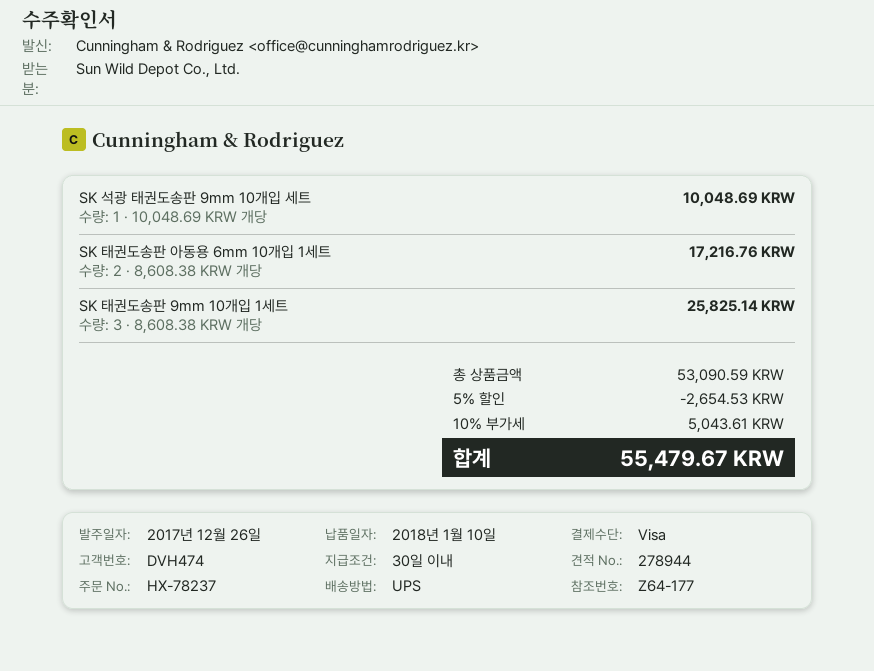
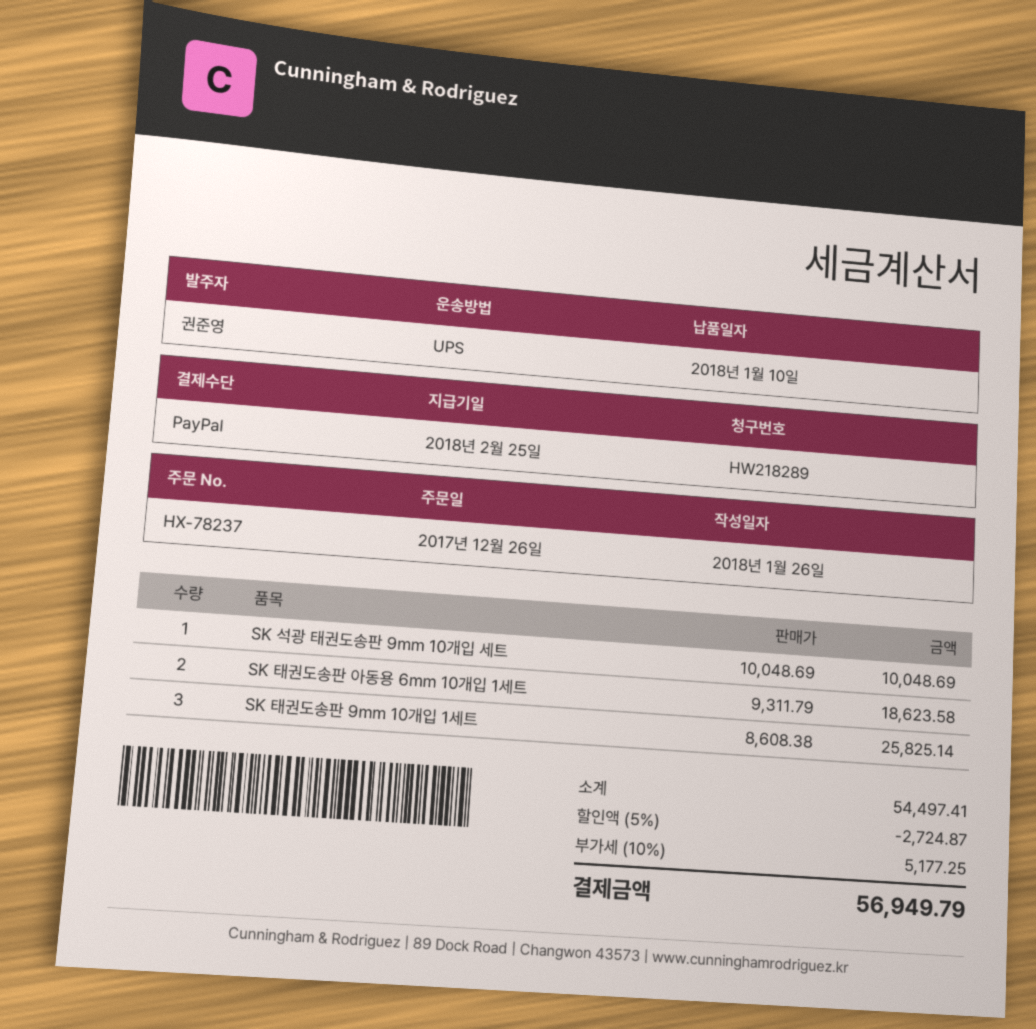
payment method: Visa -> PayPal
SK 태권도송판 아동용 6mm 10개입 1세트: 2 x 8608.38 = 17216.76 -> 2 x 9311.79 = 18623.58
subtotal: 53090.59 -> 54497.41
discount: 5% = 2654.53 -> 5% = 2724.87
tax: 10% = 5043.61 -> 10% = 5177.25
total: 55479.67 -> 56949.79

